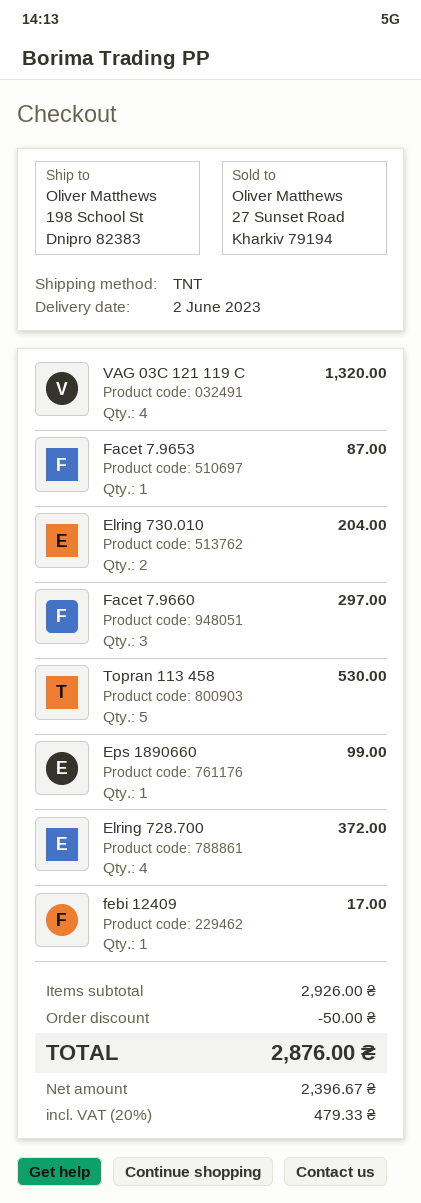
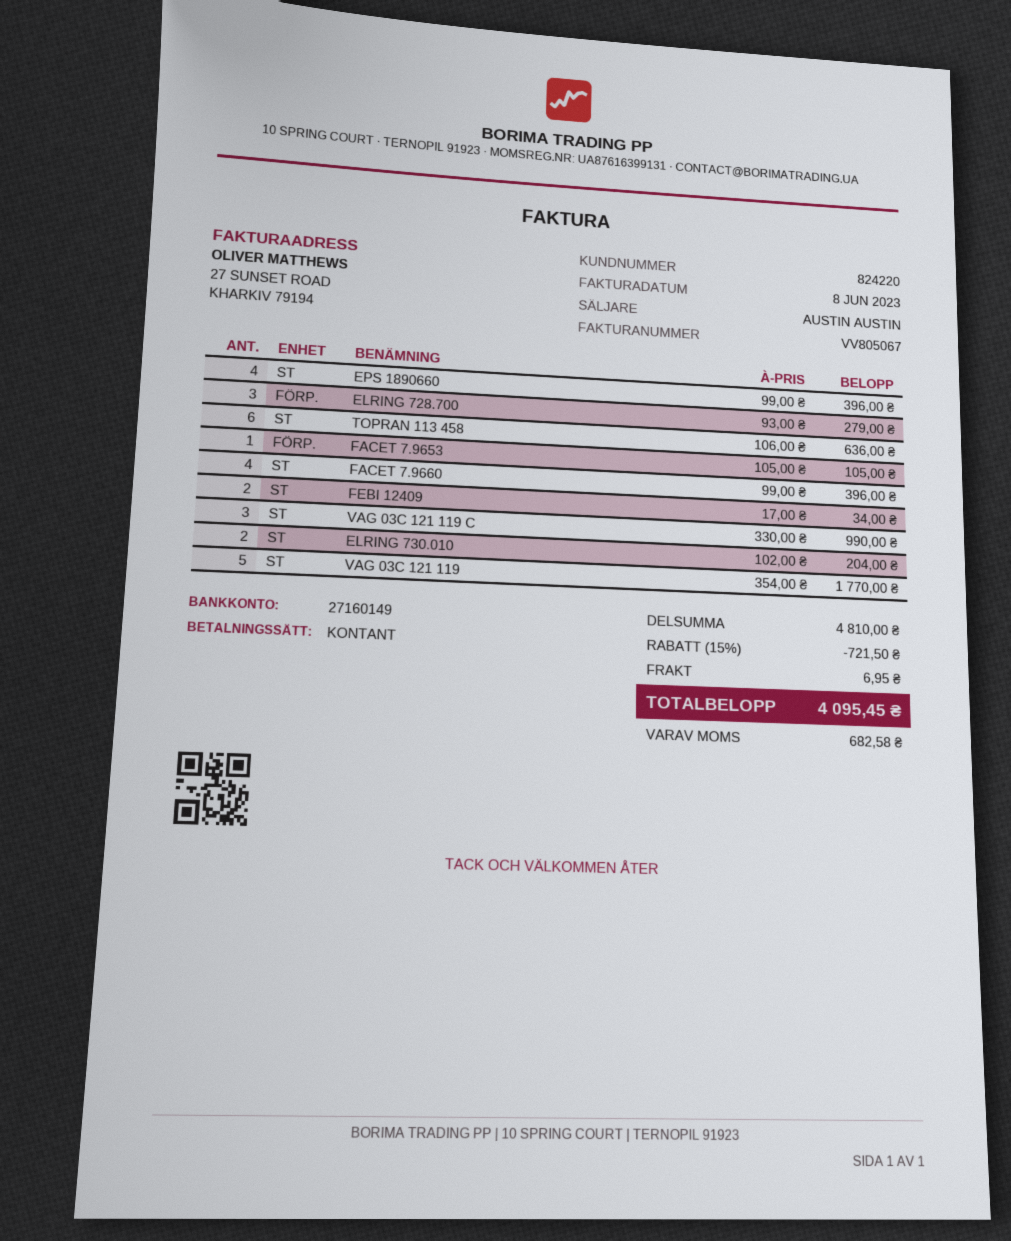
VAG 03C 121 119 C: 4 for 1320.00 -> 3 for 990.00
Facet 7.9653: 1 for 87.00 -> 1 for 105.00
Facet 7.9660: 3 for 297.00 -> 4 for 396.00
Topran 113 458: 5 for 530.00 -> 6 for 636.00
Eps 1890660: 1 for 99.00 -> 4 for 396.00
Elring 728.700: 4 for 372.00 -> 3 for 279.00
febi 12409: 1 for 17.00 -> 2 for 34.00
VAG 03C 121 119: none -> 5 for 1770.00
subtotal: 2926.00 -> 4810.00
discount: 50.00 -> 721.50
shipping: none -> 6.95
tax: 479.33 -> 682.58
total: 2876.00 -> 4095.45

